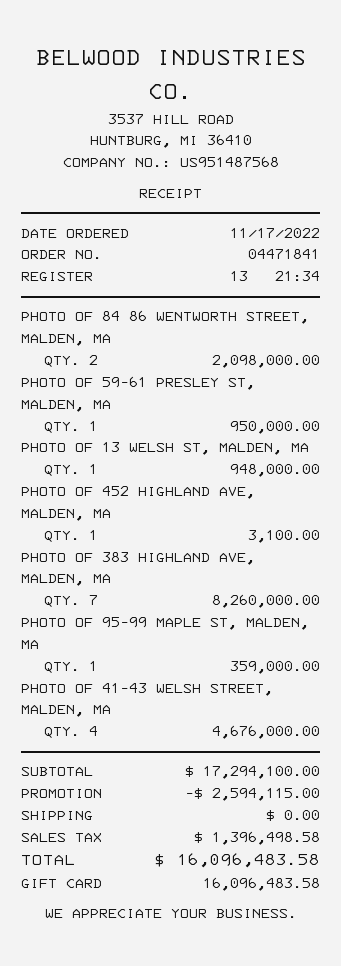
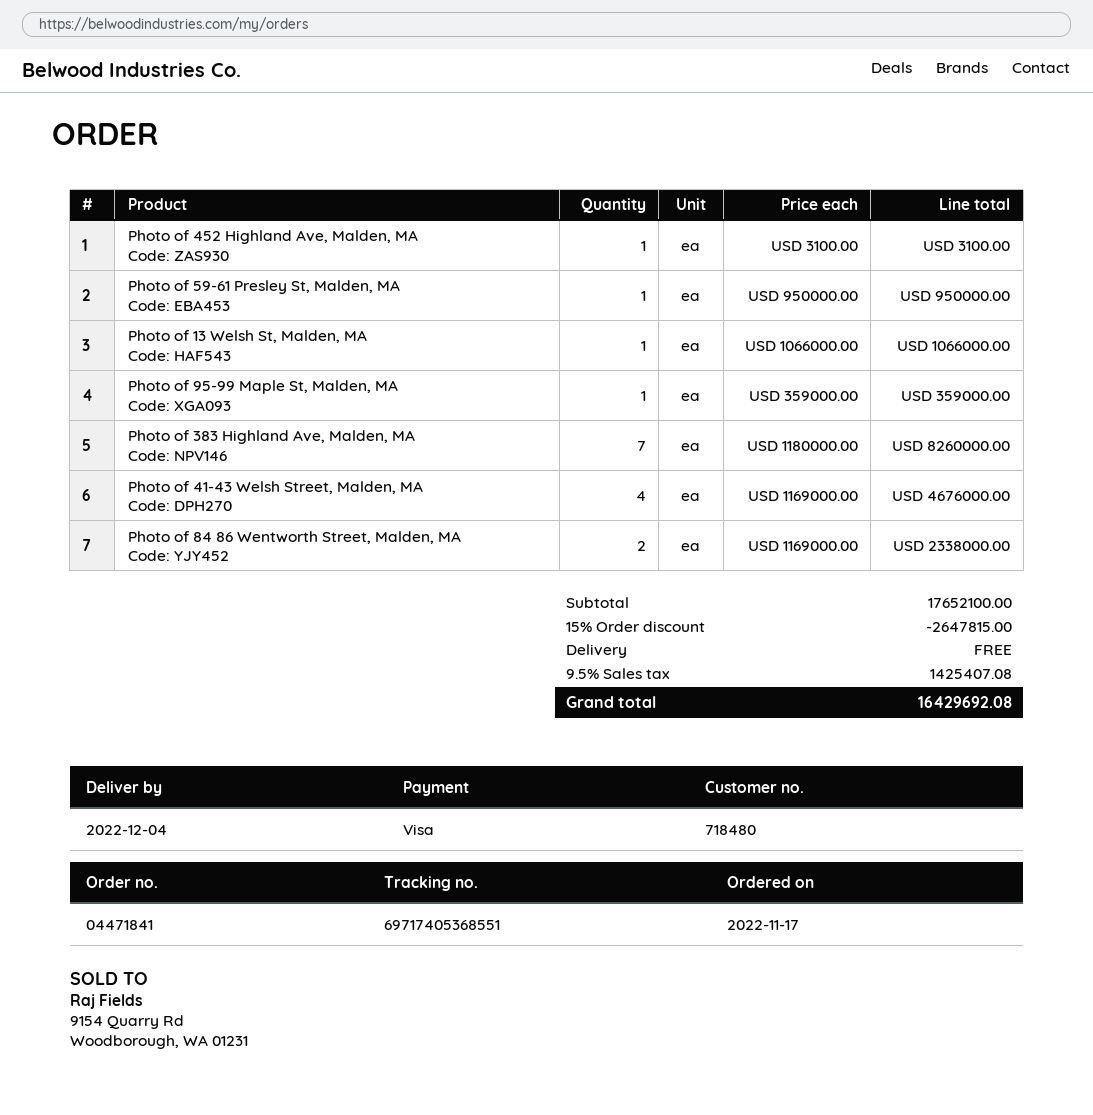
payment method: gift card -> Visa
PHOTO OF 84 86 WENTWORTH STREET, MALDEN, MA: 2 for 2098000.00 -> 2 for 2338000.00
PHOTO OF 13 WELSH ST, MALDEN, MA: 1 for 948000.00 -> 1 for 1066000.00
subtotal: 17294100.00 -> 17652100.00
discount: 2594115.00 -> 2647815.00
tax: 1396498.58 -> 1425407.08
total: 16096483.58 -> 16429692.08

